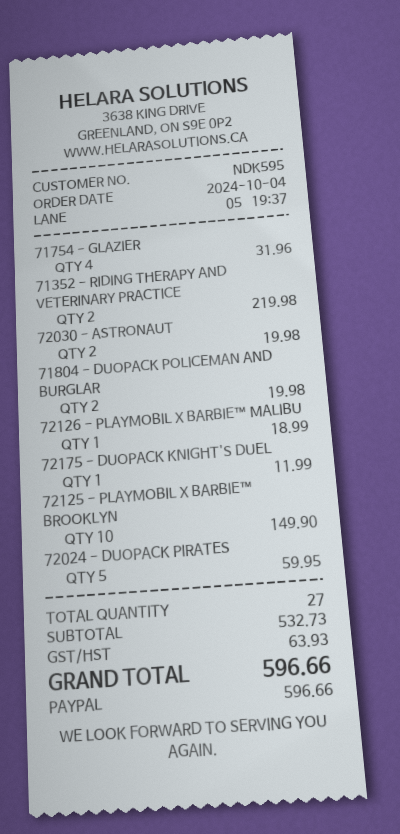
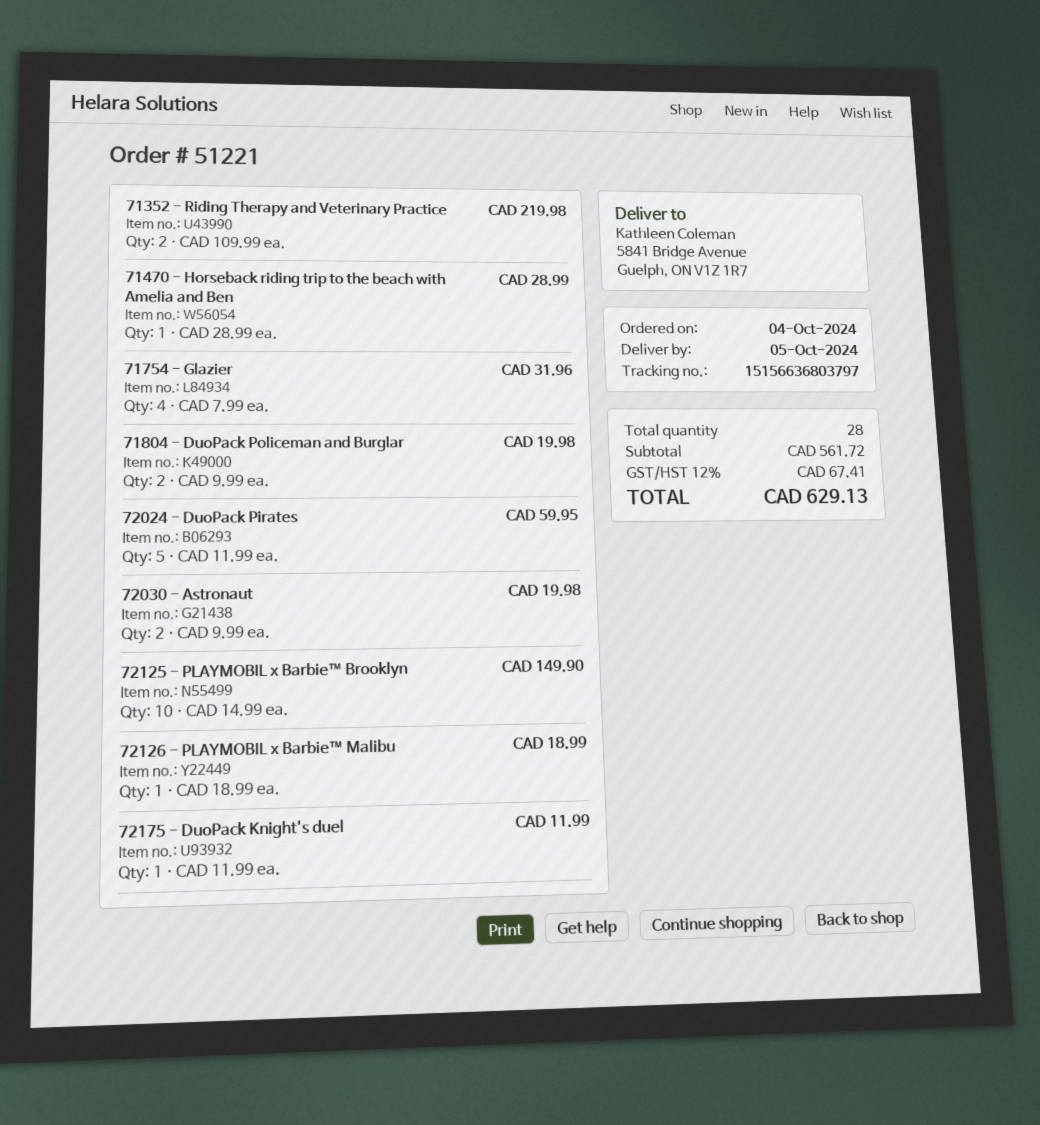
71470 - Horseback riding trip to the beach with Amelia and Ben: none -> 1 for 28.99
total quantity: 27 -> 28
subtotal: 532.73 -> 561.72
tax: 63.93 -> 67.41
total: 596.66 -> 629.13

